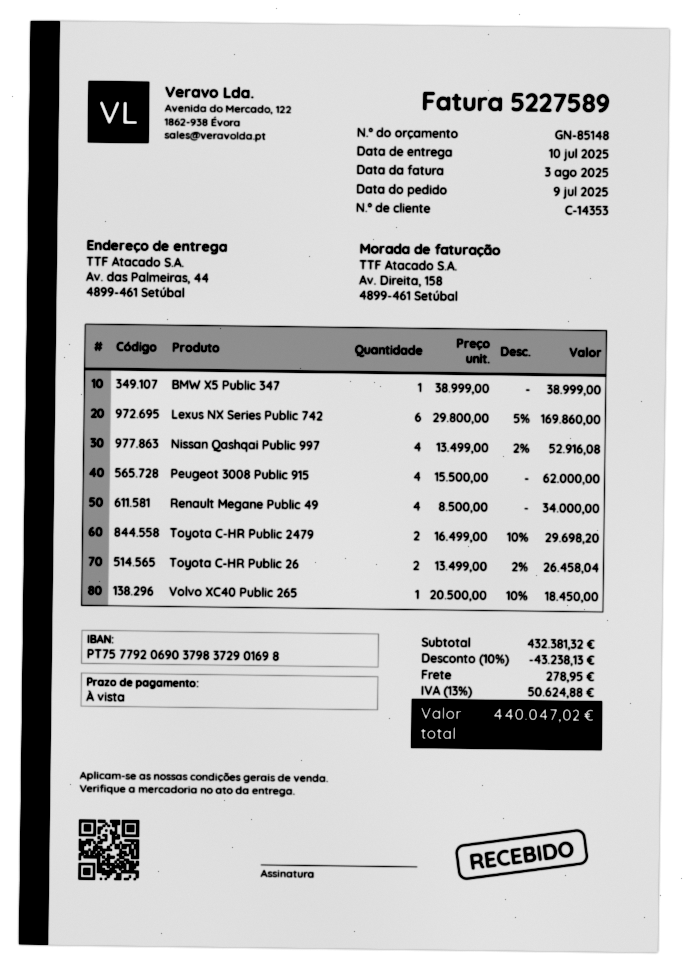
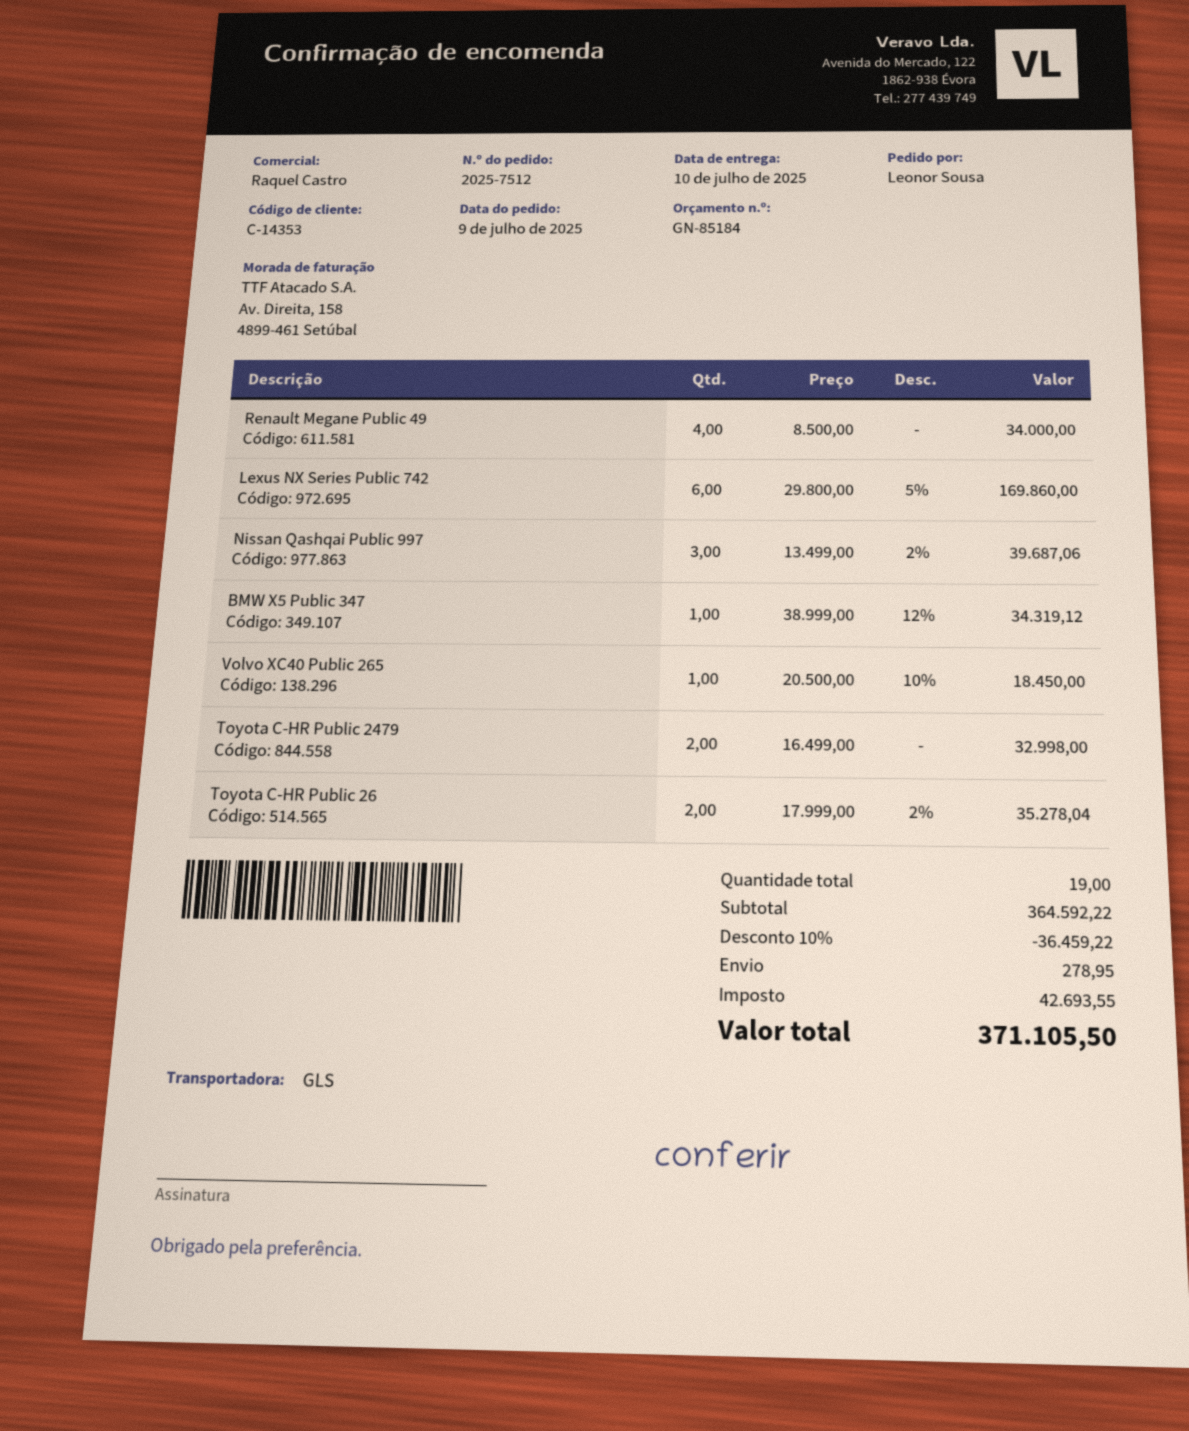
quote number: GN-85148 -> GN-85184
BMW X5 Public 347: 1 x 38999.00 = 38999.00 -> 1 x 38999.00 - 12% = 34319.12
Nissan Qashqai Public 997: 4 x 13499.00 - 2% = 52916.08 -> 3 x 13499.00 - 2% = 39687.06
Peugeot 3008 Public 915: 4 x 15500.00 = 62000.00 -> none
Toyota C-HR Public 2479: 2 x 16499.00 - 10% = 29698.20 -> 2 x 16499.00 = 32998.00
Toyota C-HR Public 26: 2 x 13499.00 - 2% = 26458.04 -> 2 x 17999.00 - 2% = 35278.04
subtotal: 432381.32 -> 364592.22
discount: 10% = 43238.13 -> 10% = 36459.22
tax: 50624.88 -> 42693.55
total: 440047.02 -> 371105.50

